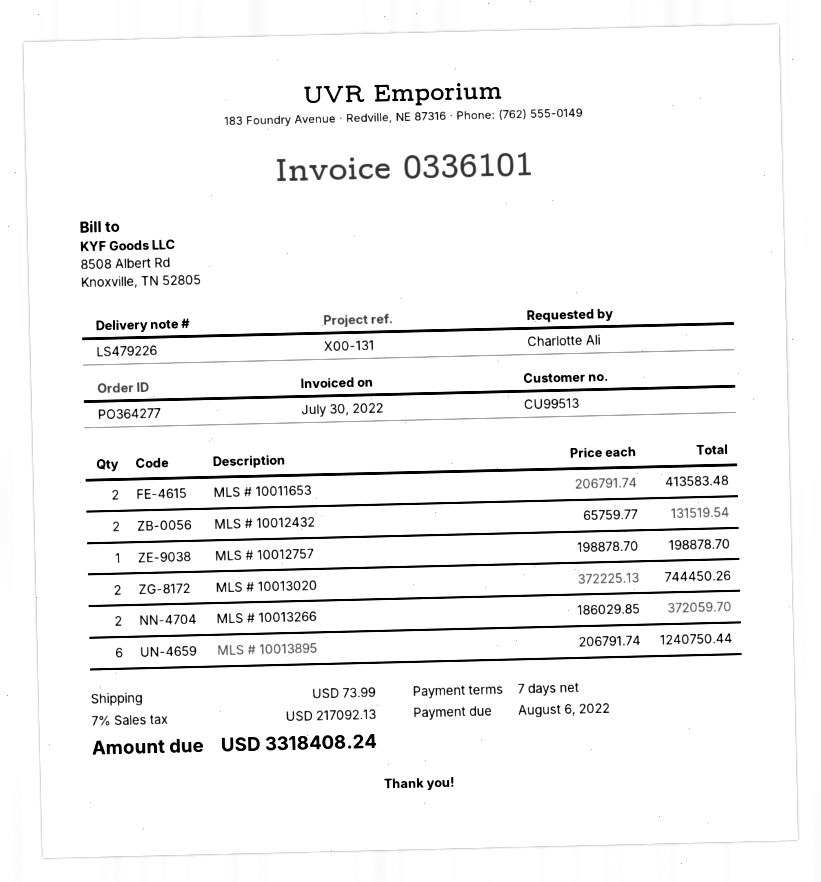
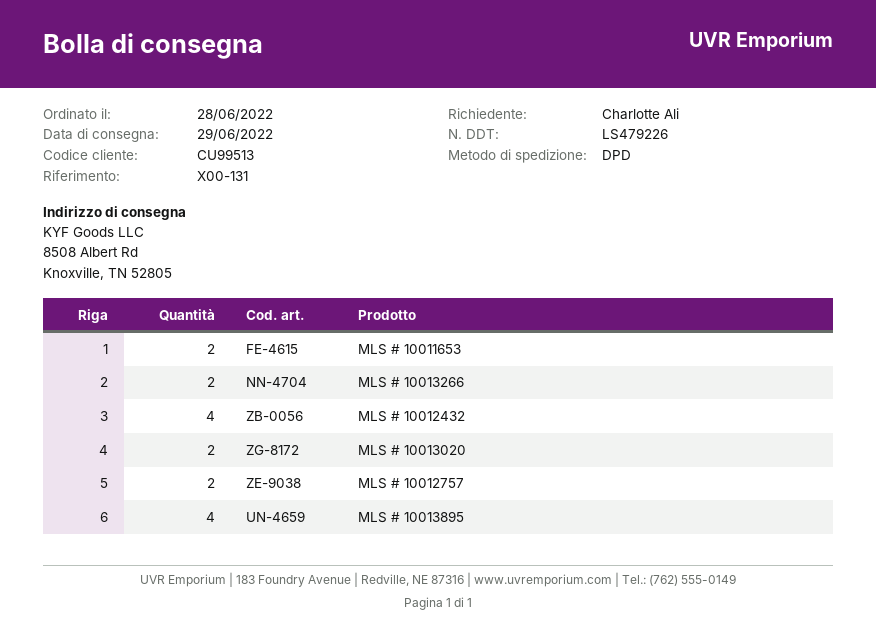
MLS # 10012432: 2 -> 4
MLS # 10012757: 1 -> 2
MLS # 10013895: 6 -> 4

